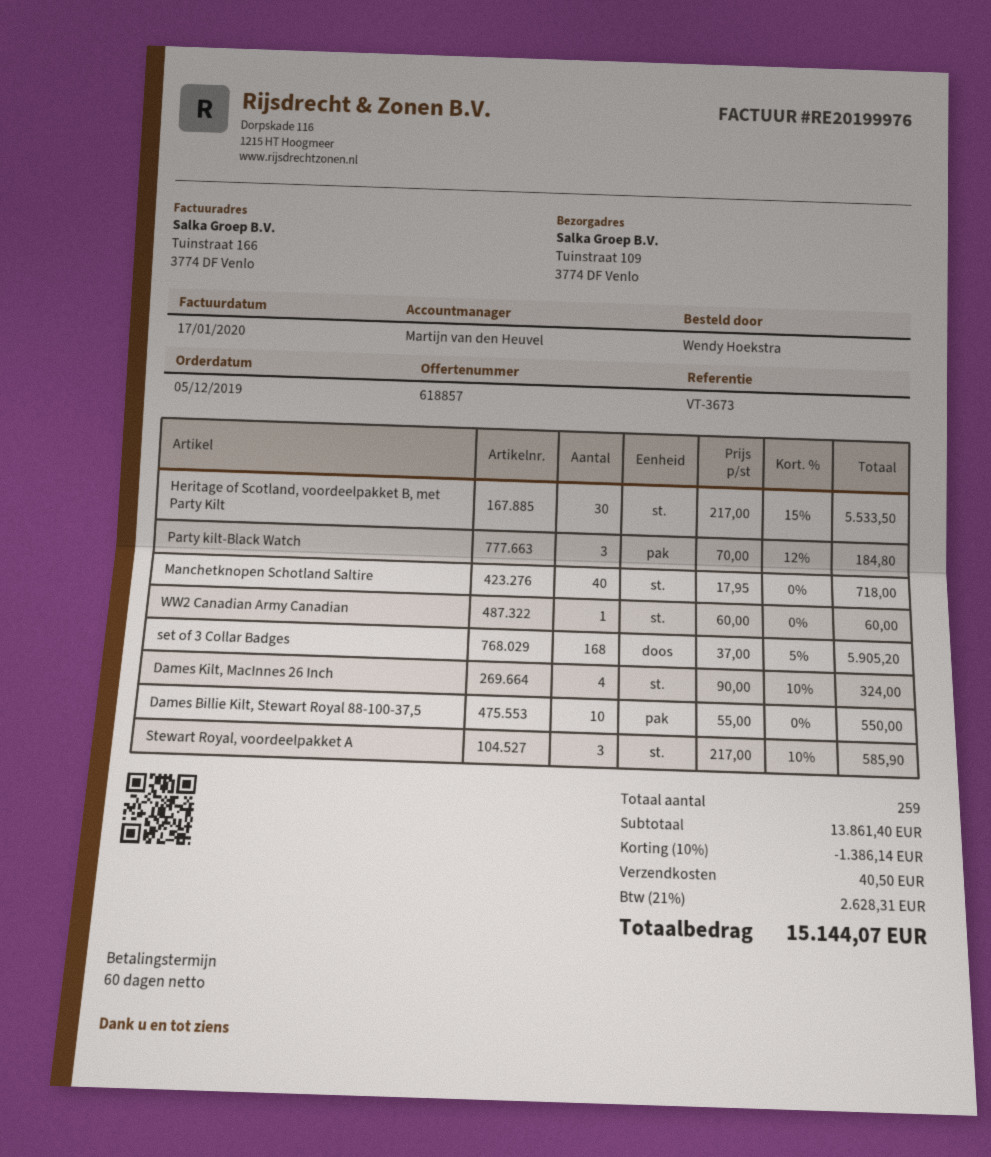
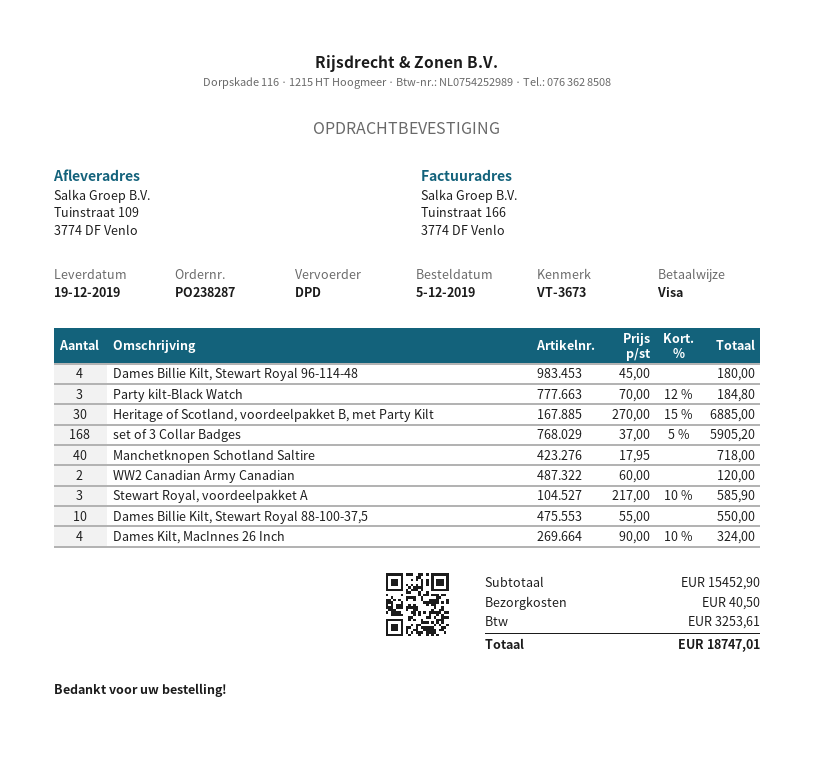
Heritage of Scotland, voordeelpakket B, met Party Kilt: 30 x 217.00 - 15% = 5533.50 -> 30 x 270.00 - 15% = 6885.00
WW2 Canadian Army Canadian: 1 x 60.00 = 60.00 -> 2 x 60.00 = 120.00
Dames Billie Kilt, Stewart Royal 96-114-48: none -> 4 x 45.00 = 180.00
subtotal: 13861.40 -> 15452.90
discount: 10% = 1386.14 -> none
tax: 2628.31 -> 3253.61
total: 15144.07 -> 18747.01

